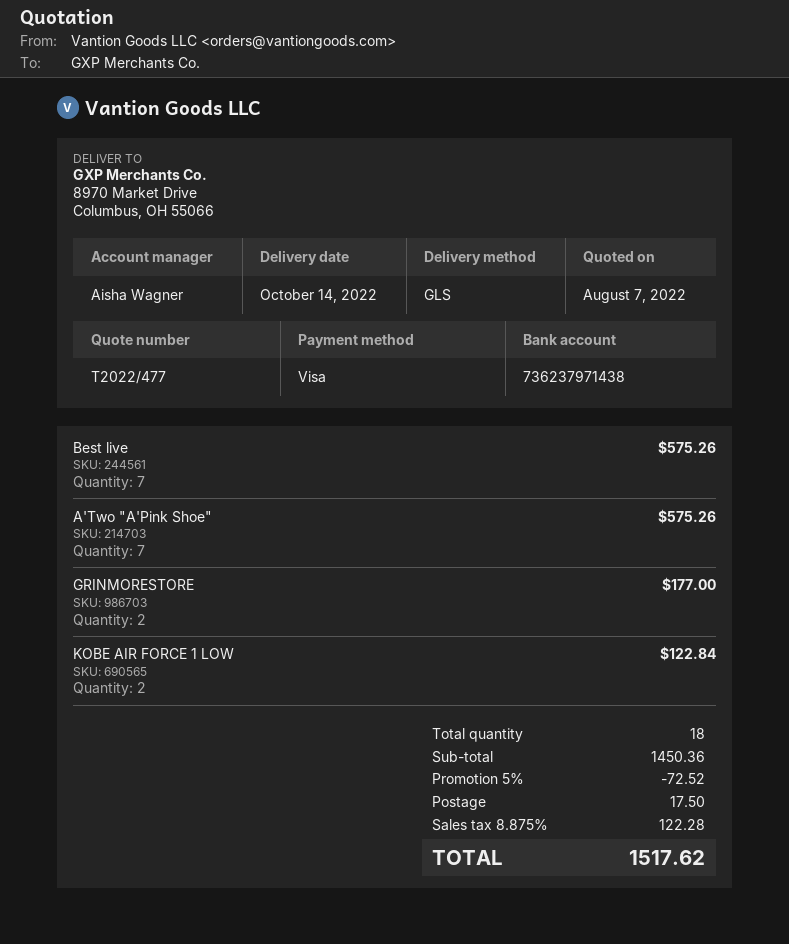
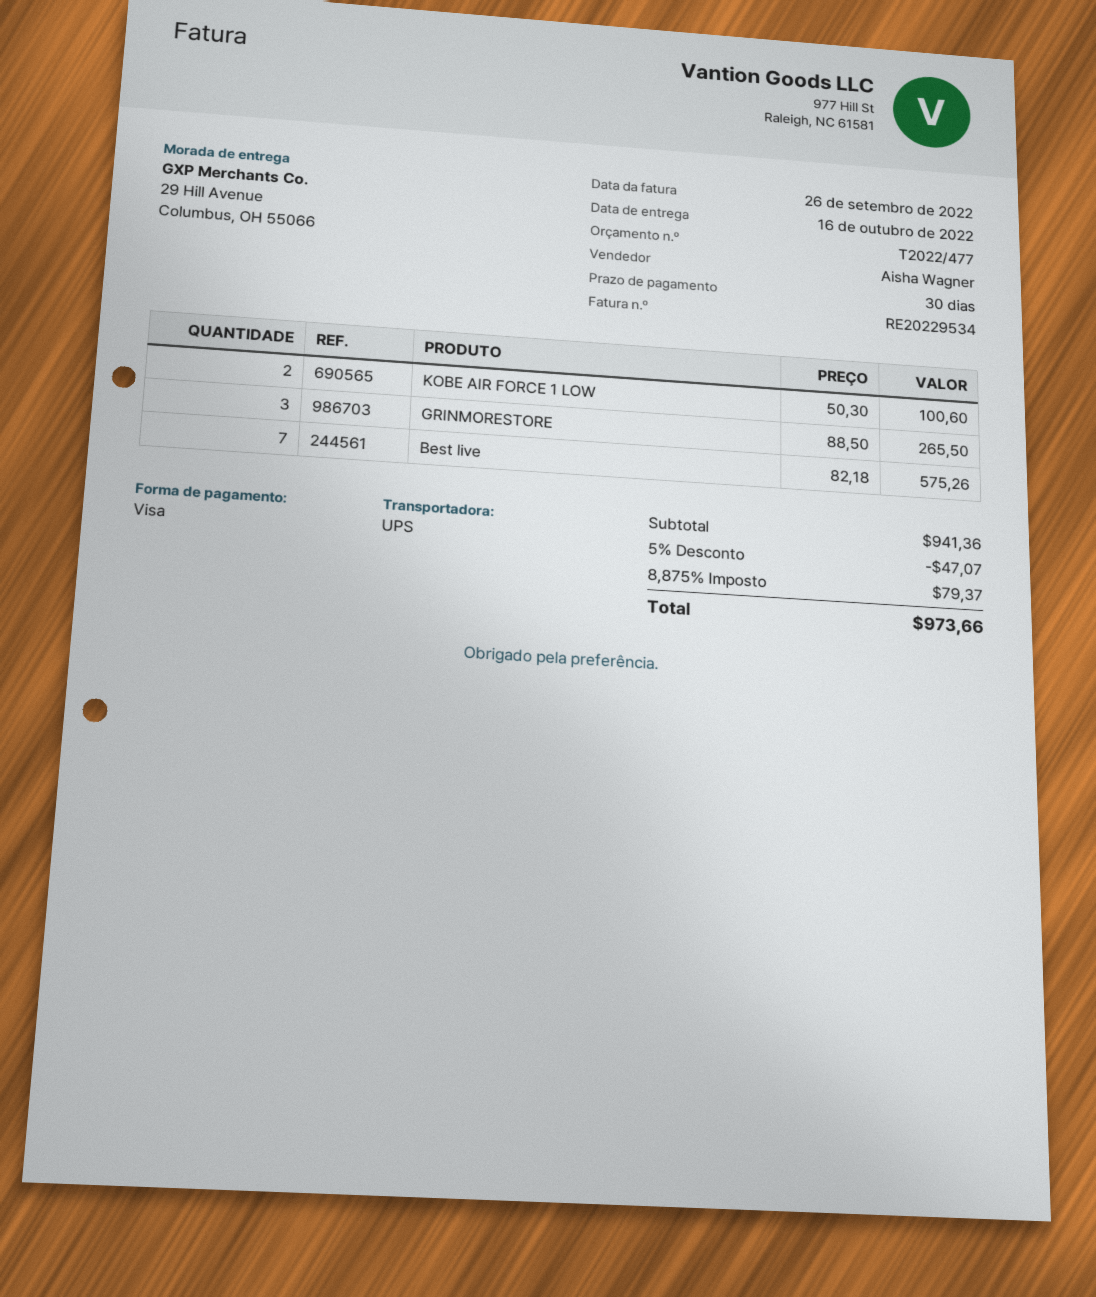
delivery date: 2022-10-14 -> 2022-10-16
shipping method: GLS -> UPS
ship to: 8970 Market Drive, Columbus, OH 55066 -> 29 Hill Avenue, Columbus, OH 55066
A'Two "A'Pink Shoe": 7 for 575.26 -> none
GRINMORESTORE: 2 for 177.00 -> 3 for 265.50
KOBE AIR FORCE 1 LOW: 2 for 122.84 -> 2 for 100.60
subtotal: 1450.36 -> 941.36
discount: 5% = 72.52 -> 5% = 47.07
shipping: 17.50 -> none
tax: 8.875% = 122.28 -> 8.875% = 79.37
total: 1517.62 -> 973.66

